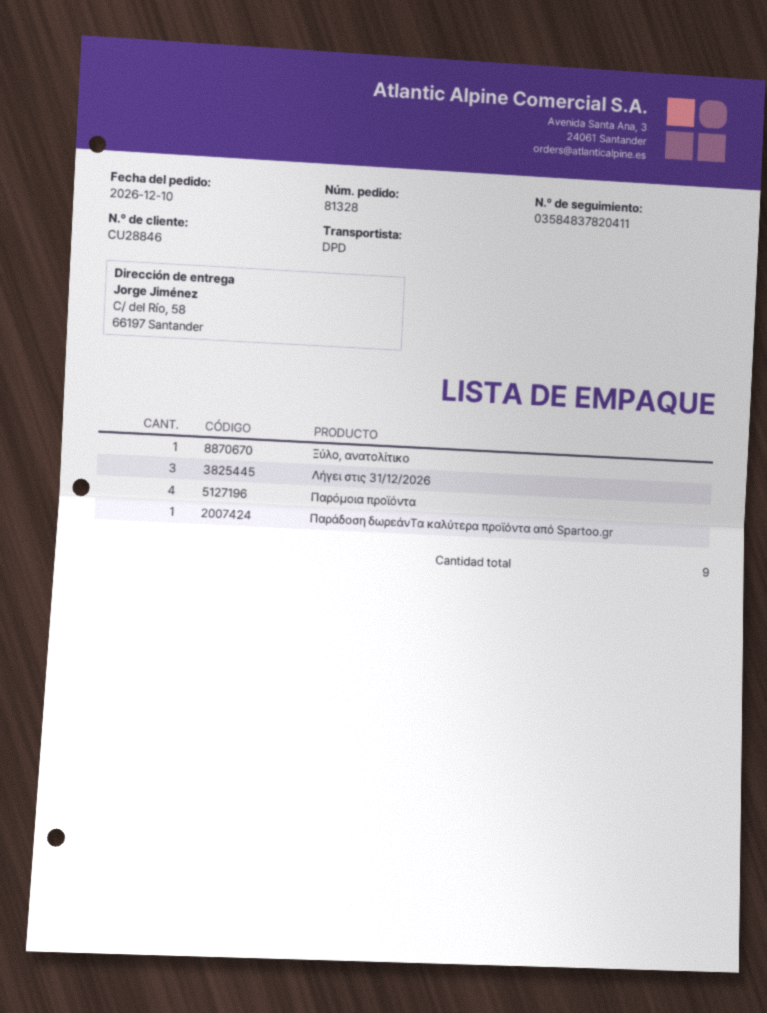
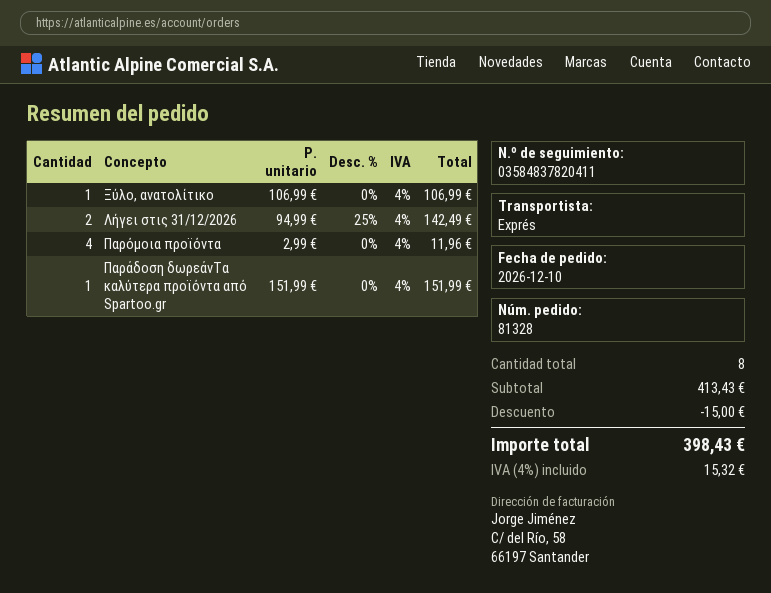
shipping method: DPD -> express
Λήγει στις 31/12/2026: 3 -> 2
total quantity: 9 -> 8

